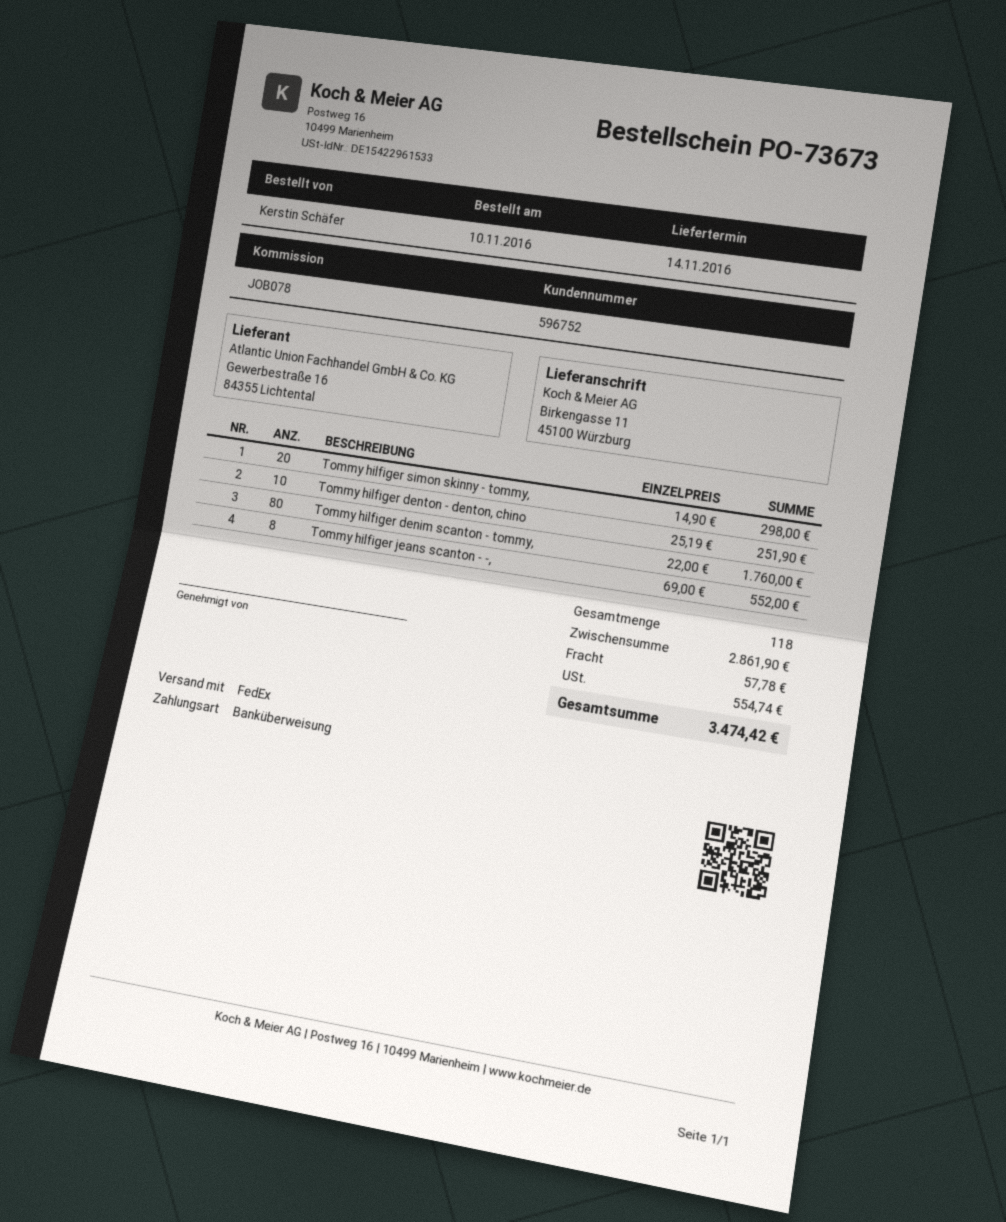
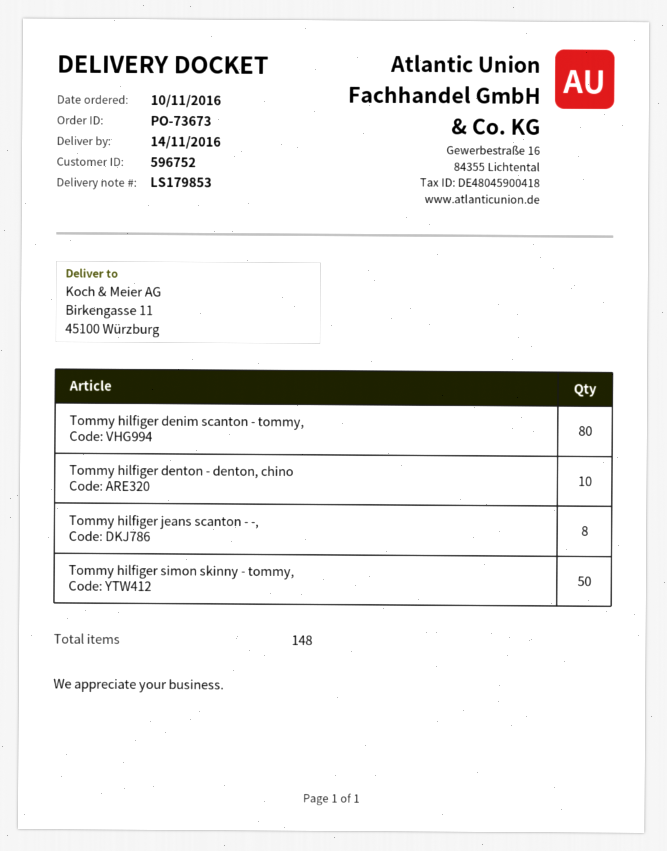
Tommy hilfiger simon skinny - tommy,: 20 -> 50
total quantity: 118 -> 148

